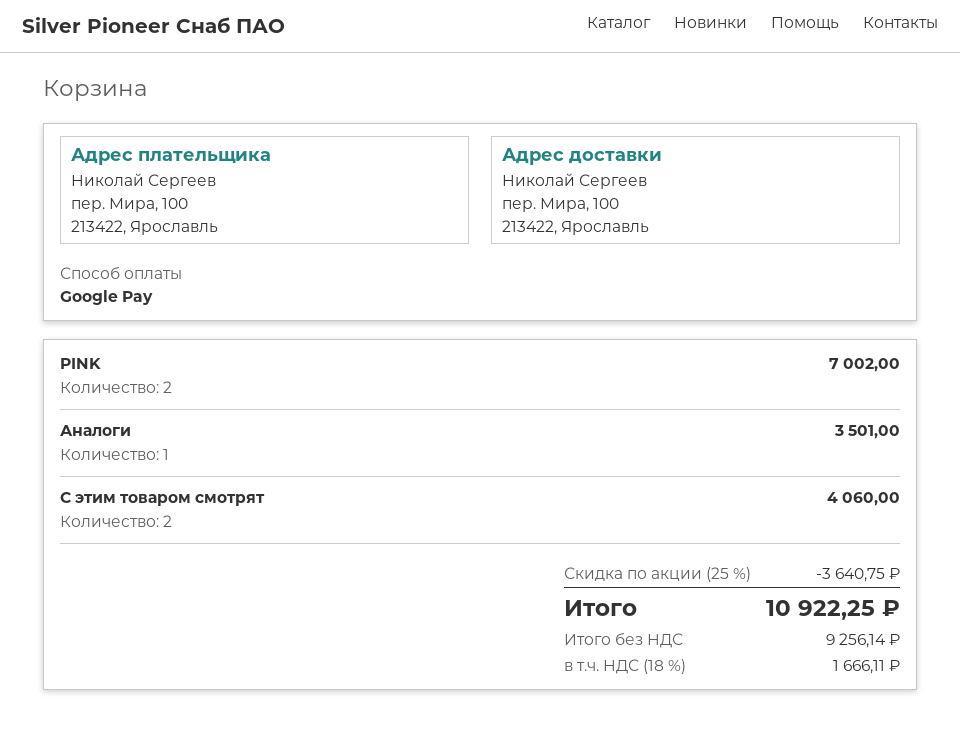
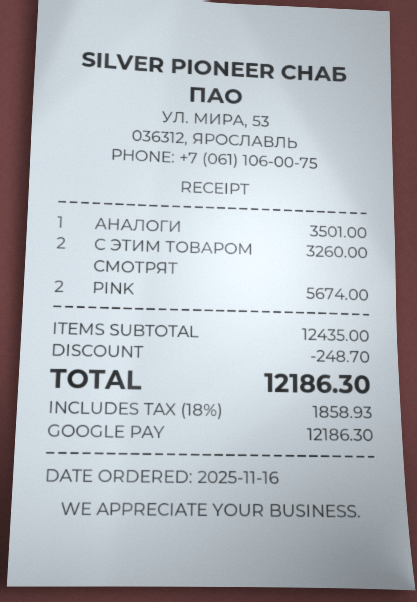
PINK: 2 for 7002.00 -> 2 for 5674.00
С этим товаром смотрят: 2 for 4060.00 -> 2 for 3260.00
discount: 3640.75 -> 248.70
tax: 18% = 1666.11 -> 18% = 1858.93
total: 10922.25 -> 12186.30

